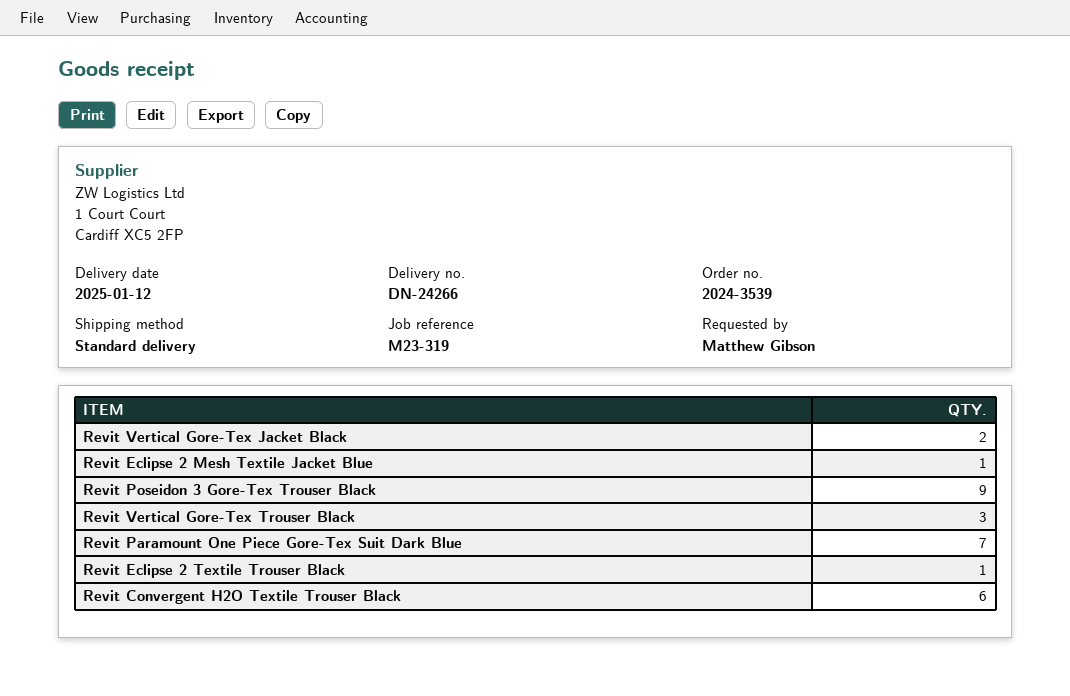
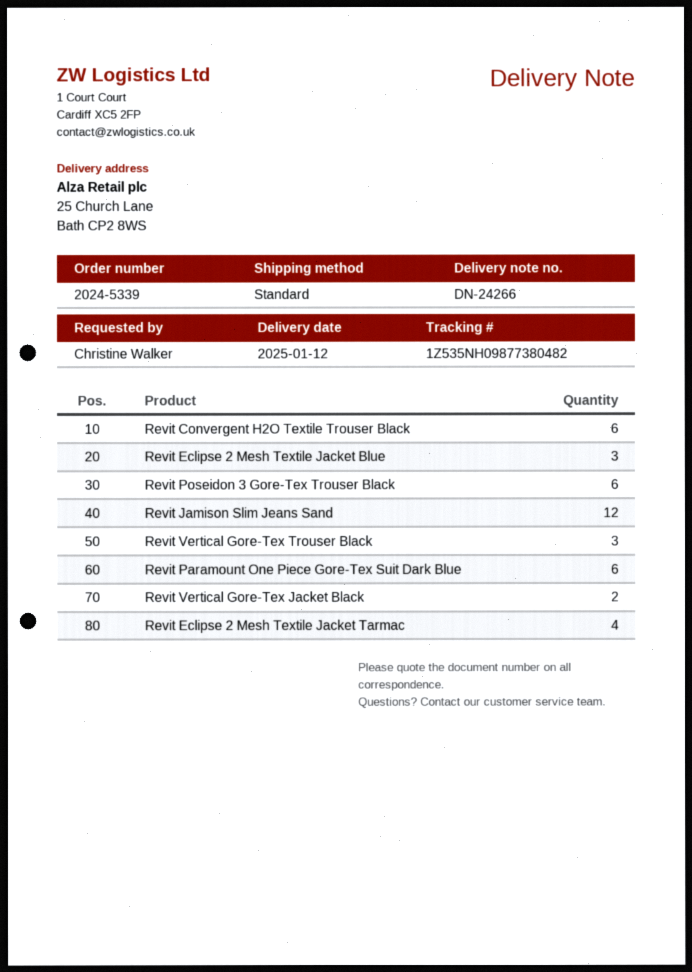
order number: 2024-3539 -> 2024-5339
ordered by: Matthew Gibson -> Christine Walker
Revit Eclipse 2 Mesh Textile Jacket Blue: 1 -> 3
Revit Poseidon 3 Gore-Tex Trouser Black: 9 -> 6
Revit Paramount One Piece Gore-Tex Suit Dark Blue: 7 -> 6
Revit Eclipse 2 Textile Trouser Black: 1 -> none
Revit Jamison Slim Jeans Sand: none -> 12
Revit Eclipse 2 Mesh Textile Jacket Tarmac: none -> 4

